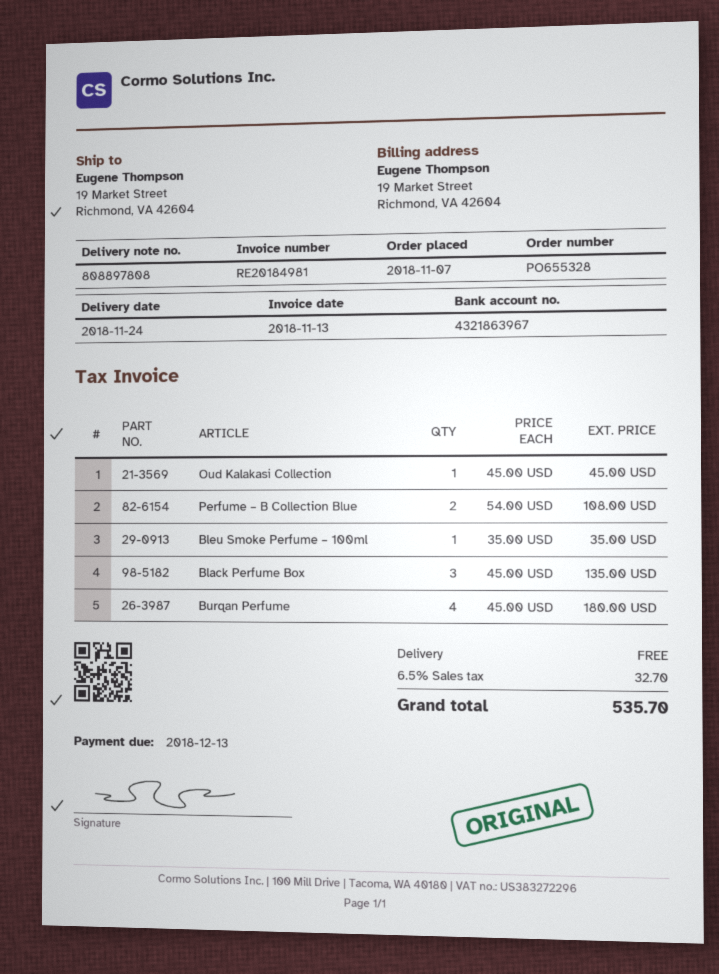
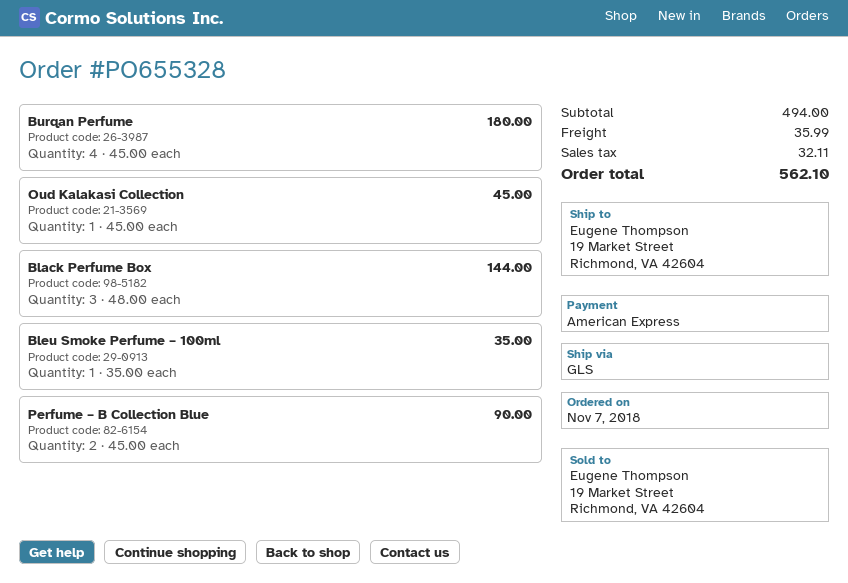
Perfume – B Collection Blue: 2 x 54.00 = 108.00 -> 2 x 45.00 = 90.00
Black Perfume Box: 3 x 45.00 = 135.00 -> 3 x 48.00 = 144.00
shipping: 0.00 -> 35.99
tax: 32.70 -> 32.11
total: 535.70 -> 562.10

